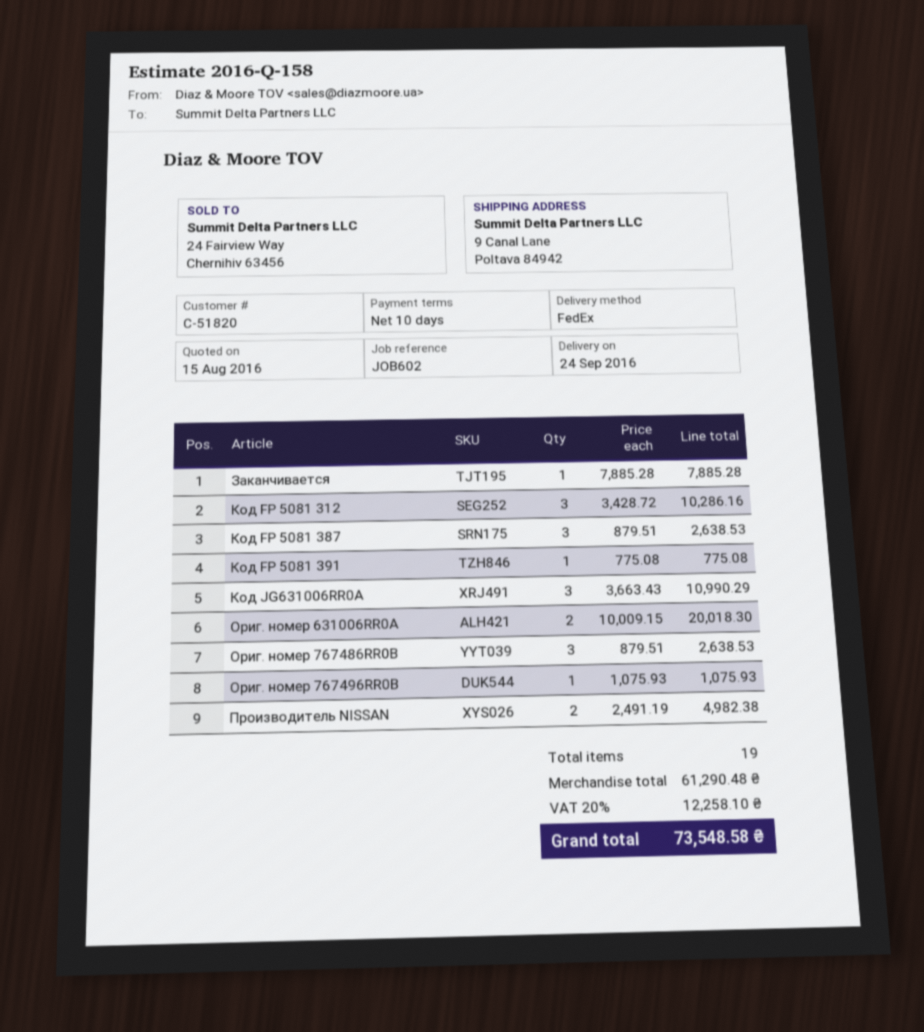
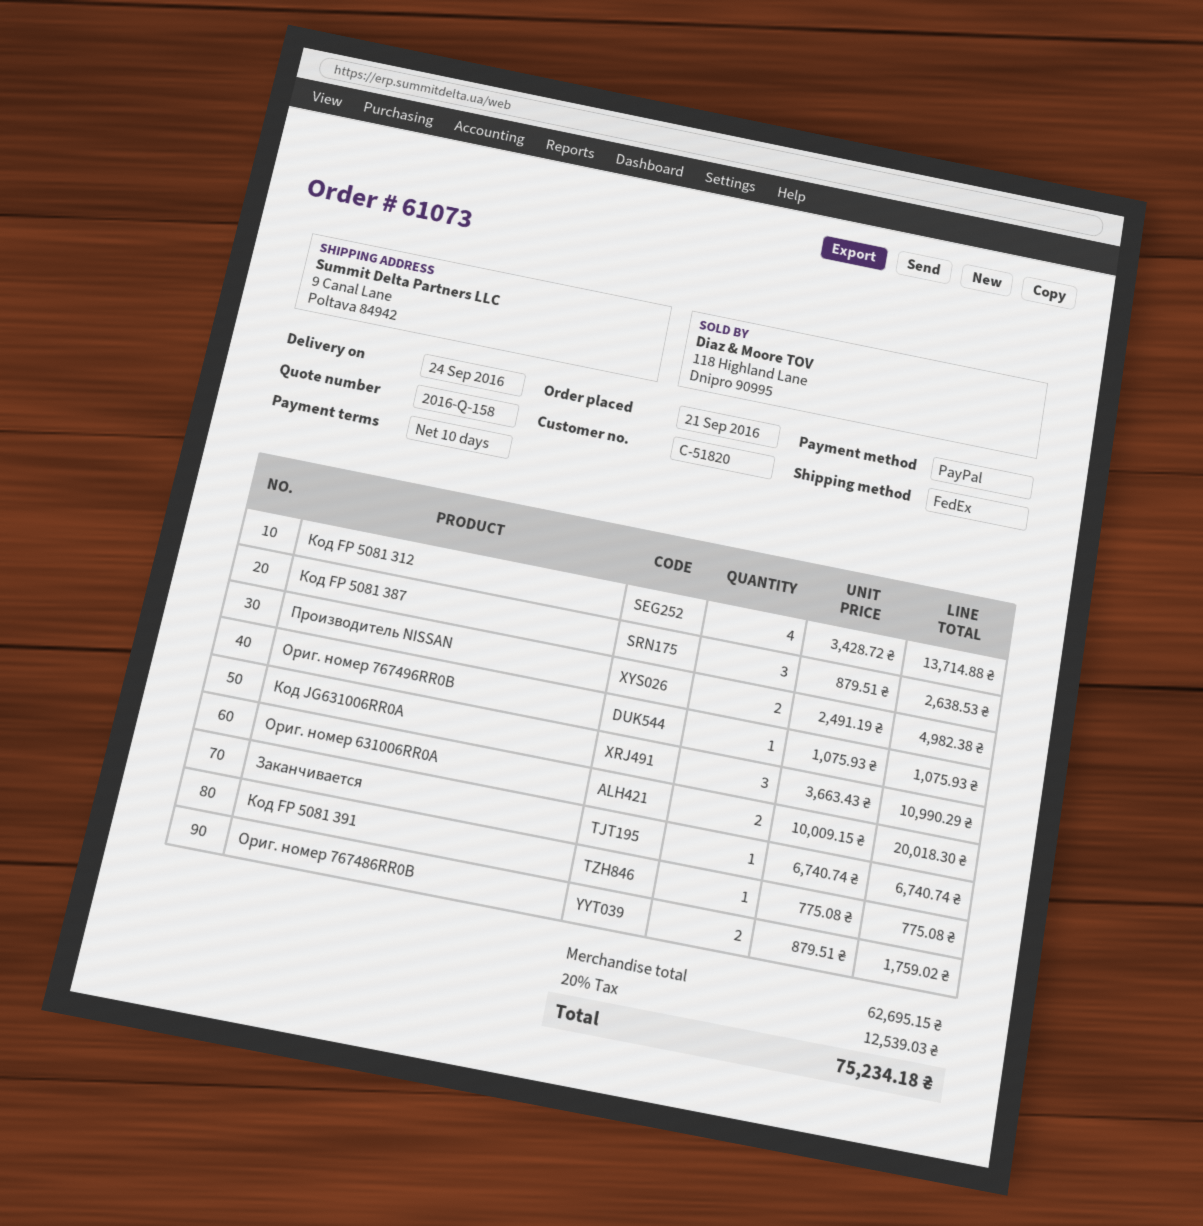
Заканчивается: 1 x 7885.28 = 7885.28 -> 1 x 6740.74 = 6740.74
Код FP 5081 312: 3 x 3428.72 = 10286.16 -> 4 x 3428.72 = 13714.88
Ориг. номер 767486RR0B: 3 x 879.51 = 2638.53 -> 2 x 879.51 = 1759.02
subtotal: 61290.48 -> 62695.15
tax: 20% = 12258.10 -> 20% = 12539.03
total: 73548.58 -> 75234.18

